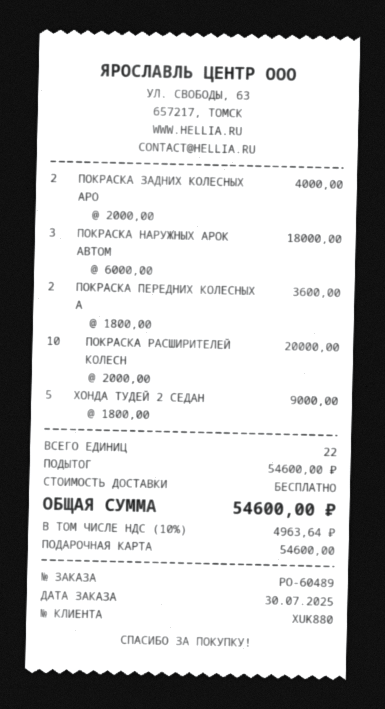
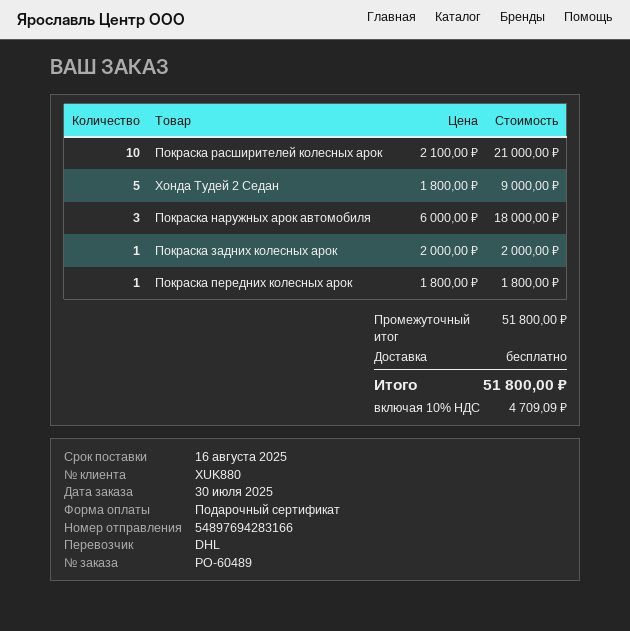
ПОКРАСКА ЗАДНИХ КОЛЕСНЫХ АРО: 2 x 2000.00 = 4000.00 -> 1 x 2000.00 = 2000.00
ПОКРАСКА ПЕРЕДНИХ КОЛЕСНЫХ А: 2 x 1800.00 = 3600.00 -> 1 x 1800.00 = 1800.00
ПОКРАСКА РАСШИРИТЕЛЕЙ КОЛЕСН: 10 x 2000.00 = 20000.00 -> 10 x 2100.00 = 21000.00
subtotal: 54600.00 -> 51800.00
tax: 10% = 4963.64 -> 10% = 4709.09
total: 54600.00 -> 51800.00

